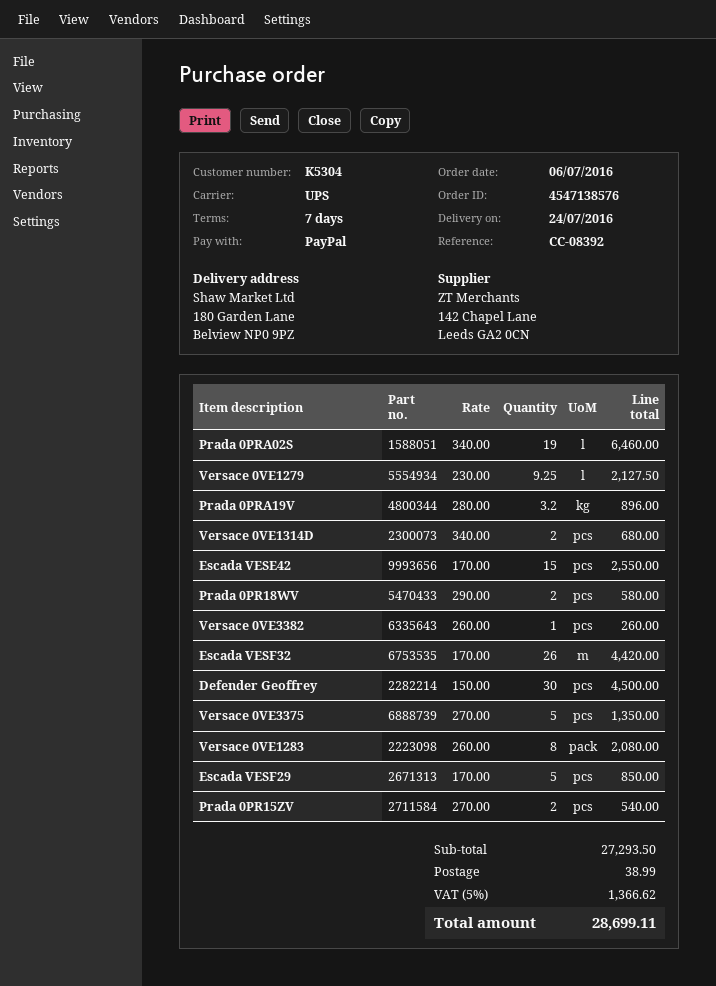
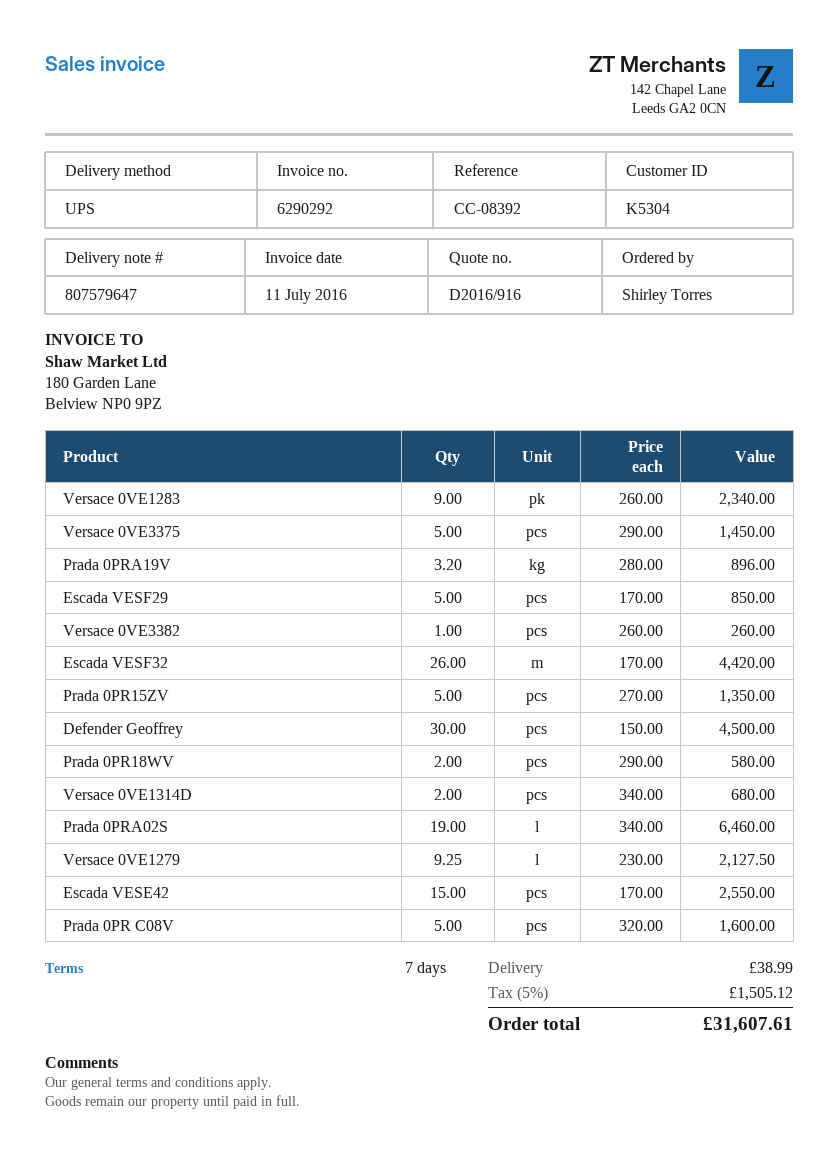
Versace 0VE3375: 5 x 270.00 = 1350.00 -> 5 x 290.00 = 1450.00
Versace 0VE1283: 8 x 260.00 = 2080.00 -> 9 x 260.00 = 2340.00
Prada 0PR15ZV: 2 x 270.00 = 540.00 -> 5 x 270.00 = 1350.00
Prada 0PR C08V: none -> 5 x 320.00 = 1600.00
tax: 5% = 1366.62 -> 5% = 1505.12
total: 28699.11 -> 31607.61

